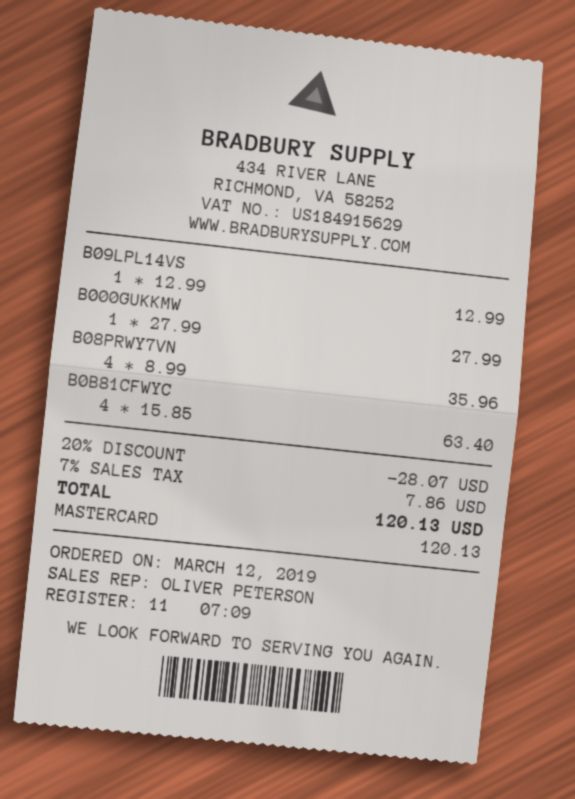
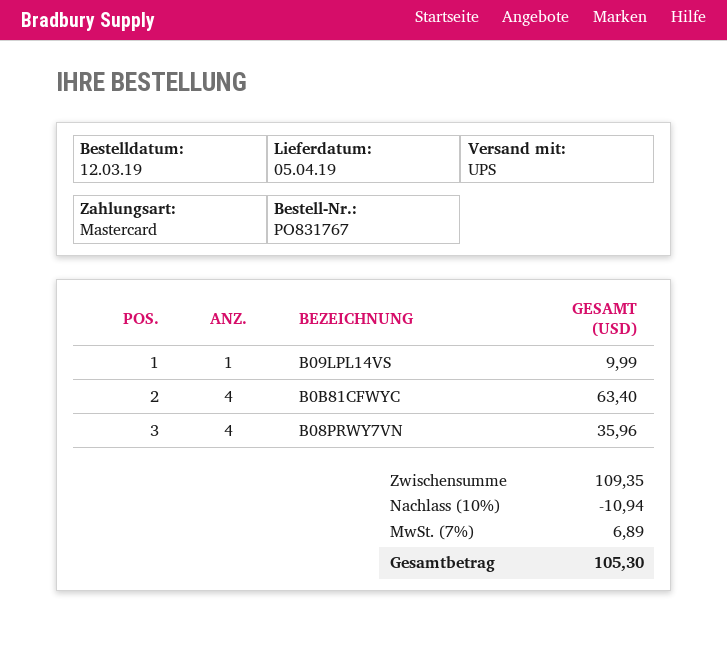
B09LPL14VS: 1 for 12.99 -> 1 for 9.99
B000GUKKMW: 1 for 27.99 -> none
discount: 20% = 28.07 -> 10% = 10.94
tax: 7% = 7.86 -> 7% = 6.89
total: 120.13 -> 105.30

